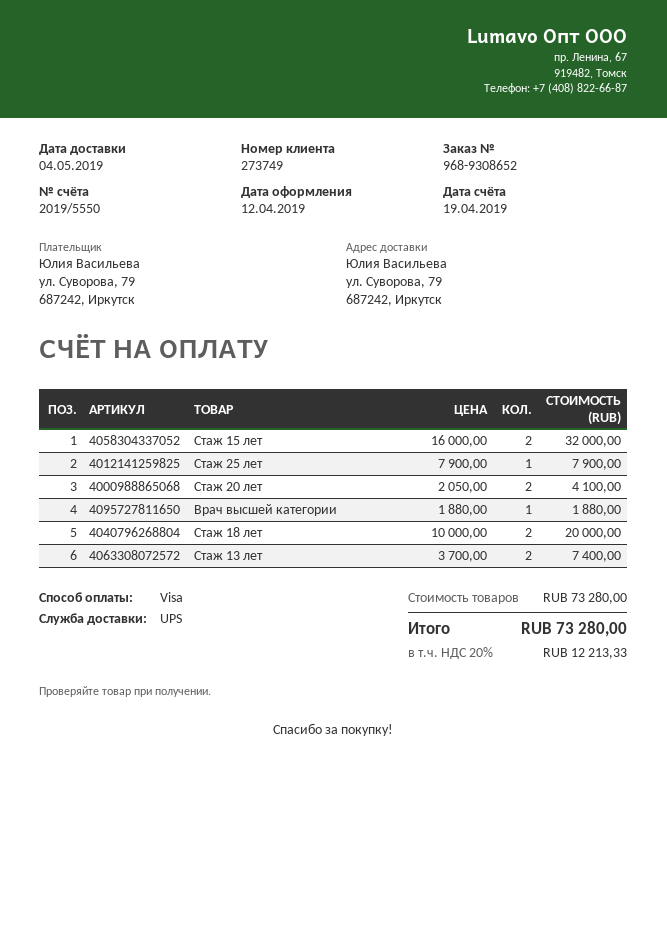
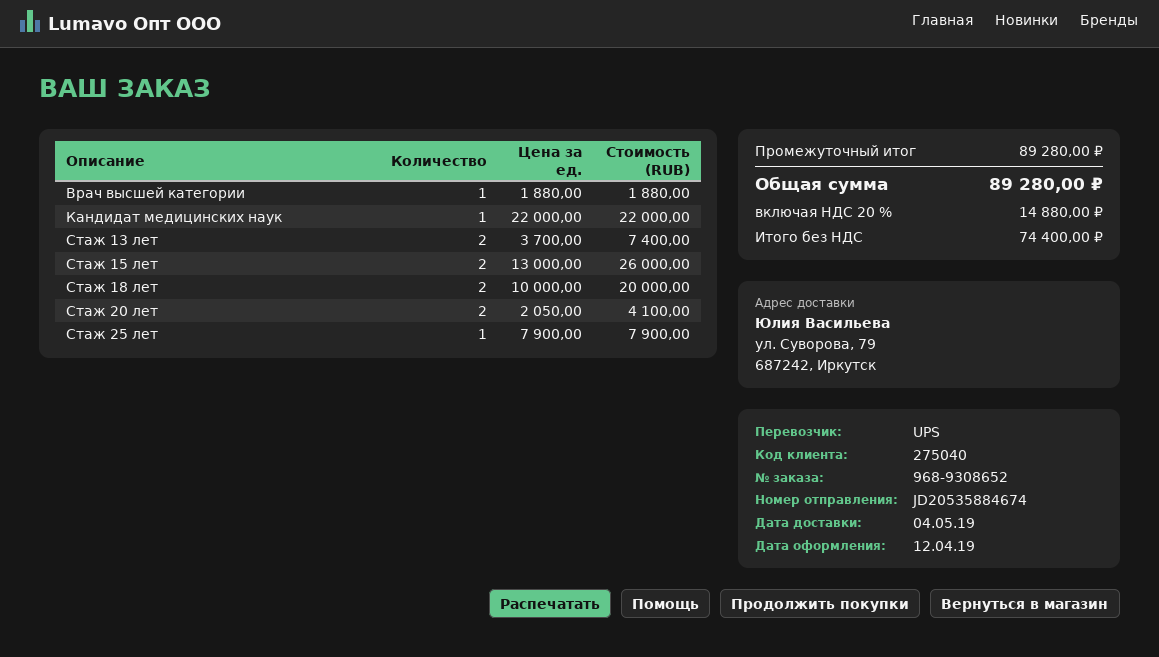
customer number: 273749 -> 275040
Стаж 15 лет: 2 x 16000.00 = 32000.00 -> 2 x 13000.00 = 26000.00
Кандидат медицинских наук: none -> 1 x 22000.00 = 22000.00
subtotal: 73280.00 -> 89280.00
tax: 20% = 12213.33 -> 20% = 14880.00
total: 73280.00 -> 89280.00

